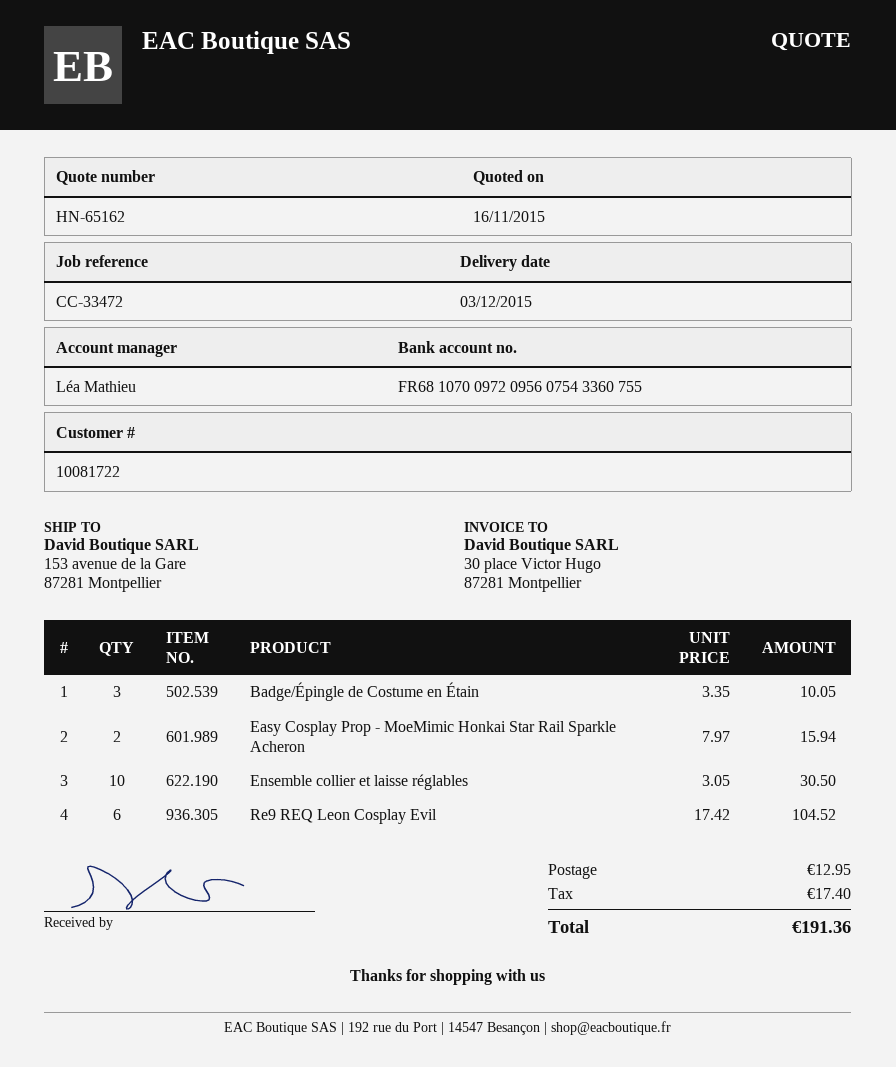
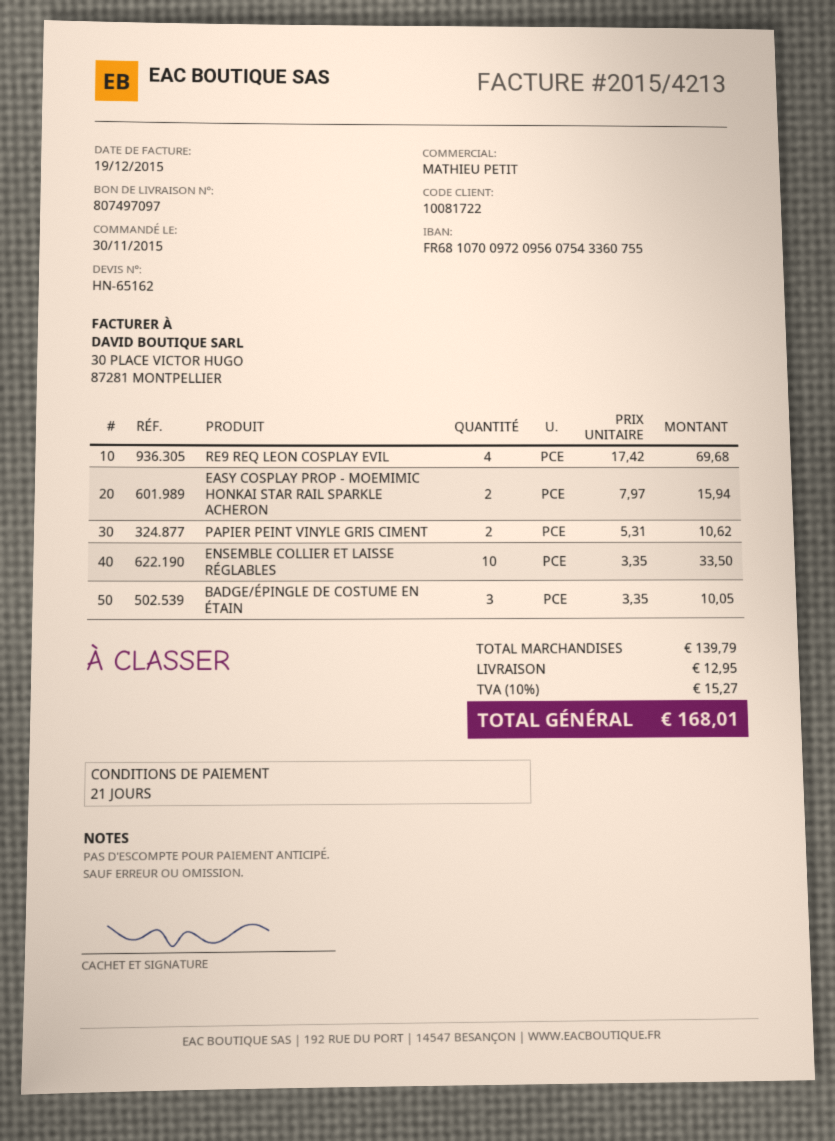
sales rep: Léa Mathieu -> MATHIEU PETIT
Ensemble collier et laisse réglables: 10 x 3.05 = 30.50 -> 10 x 3.35 = 33.50
Re9 REQ Leon Cosplay Evil: 6 x 17.42 = 104.52 -> 4 x 17.42 = 69.68
PAPIER PEINT VINYLE GRIS CIMENT: none -> 2 x 5.31 = 10.62
tax: 17.40 -> 15.27
total: 191.36 -> 168.01

